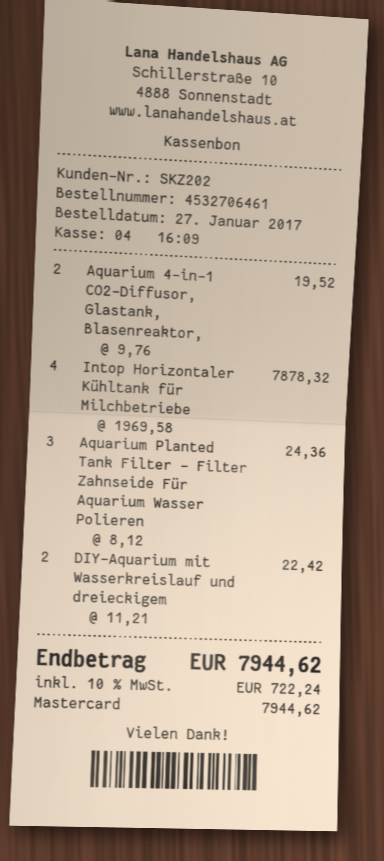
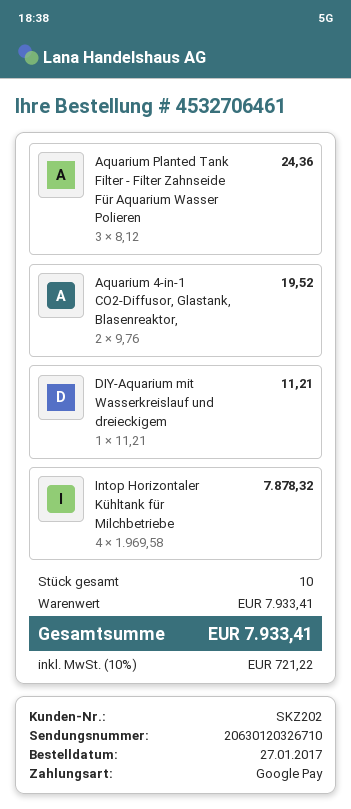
payment method: Mastercard -> Google Pay
DIY-Aquarium mit Wasserkreislauf und dreieckigem: 2 x 11.21 = 22.42 -> 1 x 11.21 = 11.21
tax: 10% = 722.24 -> 10% = 721.22
total: 7944.62 -> 7933.41

